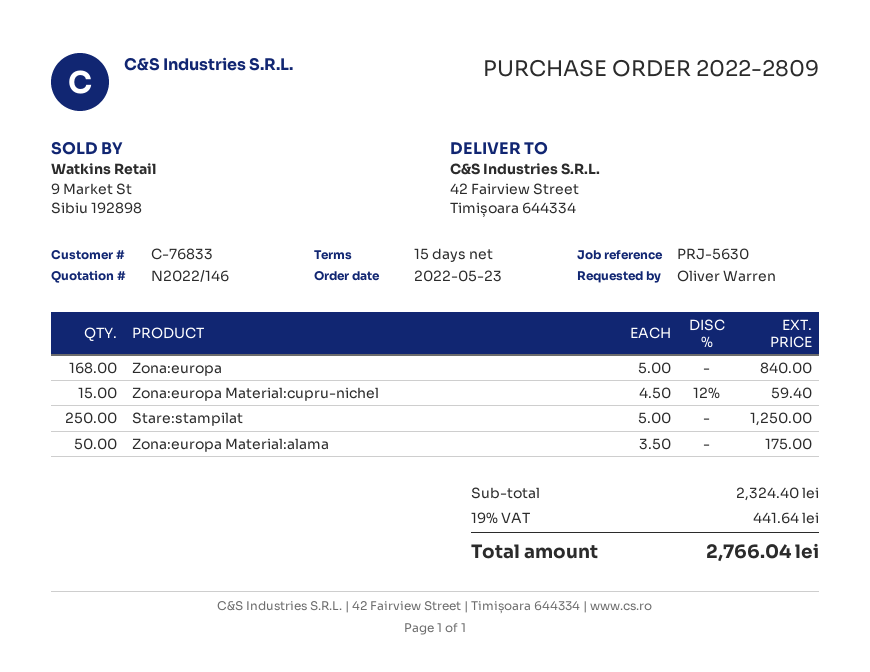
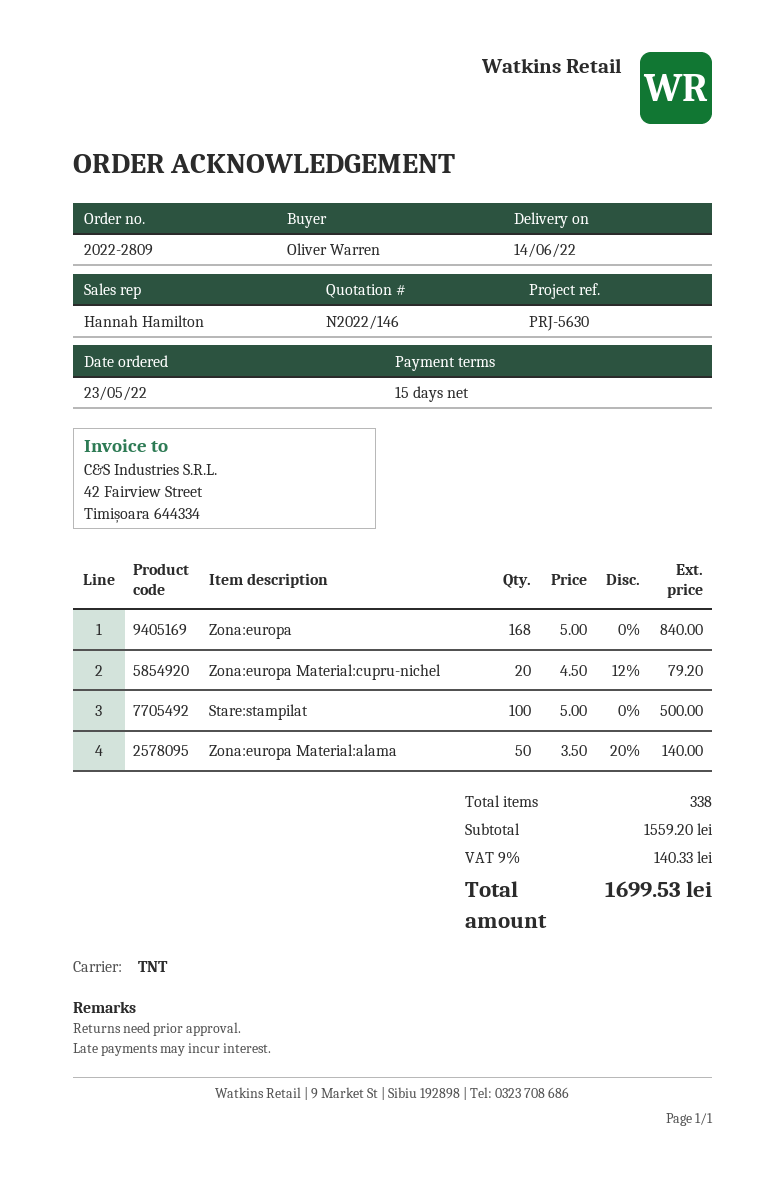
Zona:europa Material:cupru-nichel: 15 x 4.50 - 12% = 59.40 -> 20 x 4.50 - 12% = 79.20
Stare:stampilat: 250 x 5.00 = 1250.00 -> 100 x 5.00 = 500.00
Zona:europa Material:alama: 50 x 3.50 = 175.00 -> 50 x 3.50 - 20% = 140.00
subtotal: 2324.40 -> 1559.20
tax: 19% = 441.64 -> 9% = 140.33
total: 2766.04 -> 1699.53

